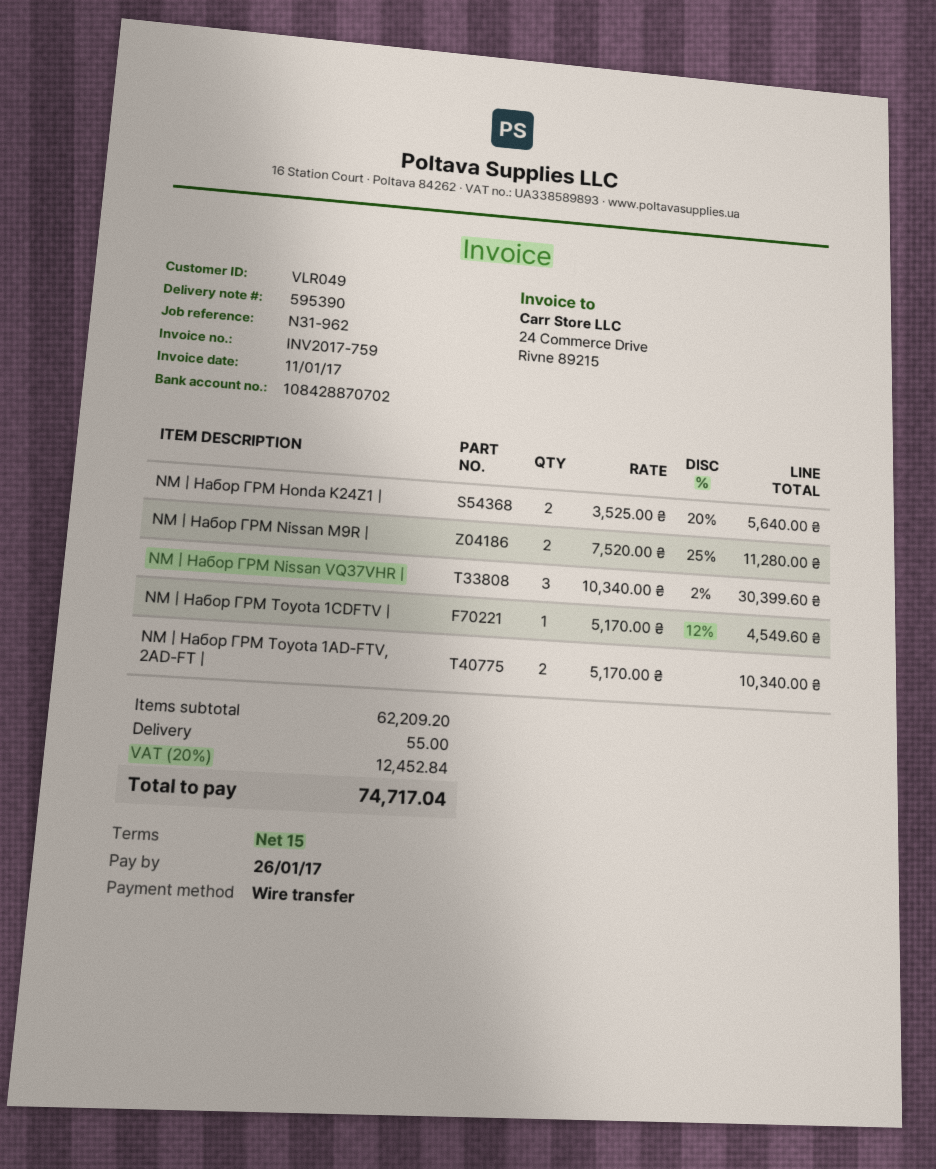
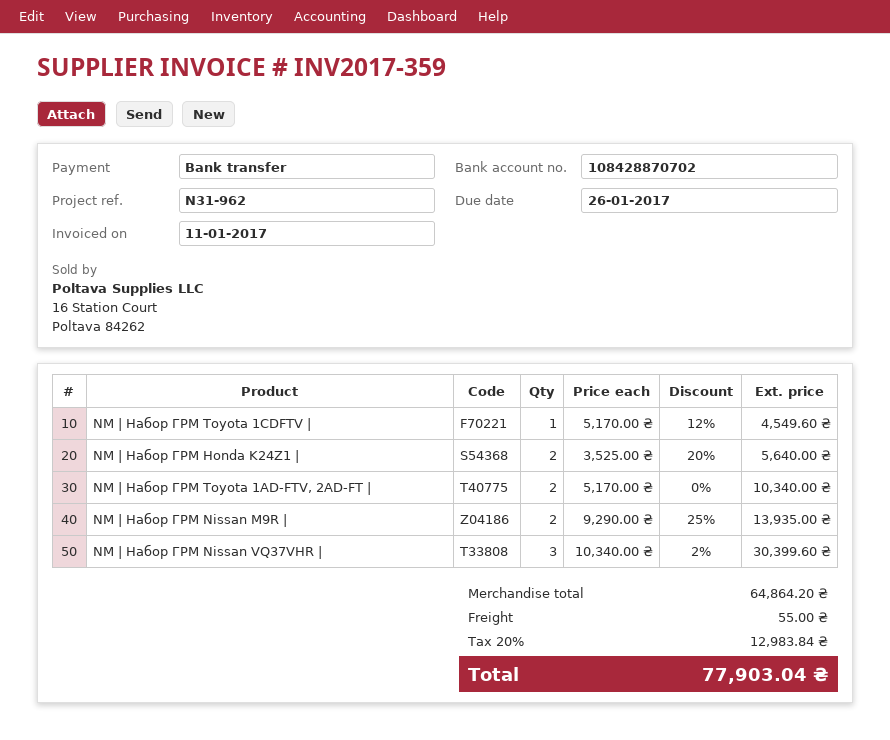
invoice number: INV2017-759 -> INV2017-359
NM | Набор ГРМ Nissan M9R |: 2 x 7520.00 - 25% = 11280.00 -> 2 x 9290.00 - 25% = 13935.00
subtotal: 62209.20 -> 64864.20
tax: 20% = 12452.84 -> 20% = 12983.84
total: 74717.04 -> 77903.04

